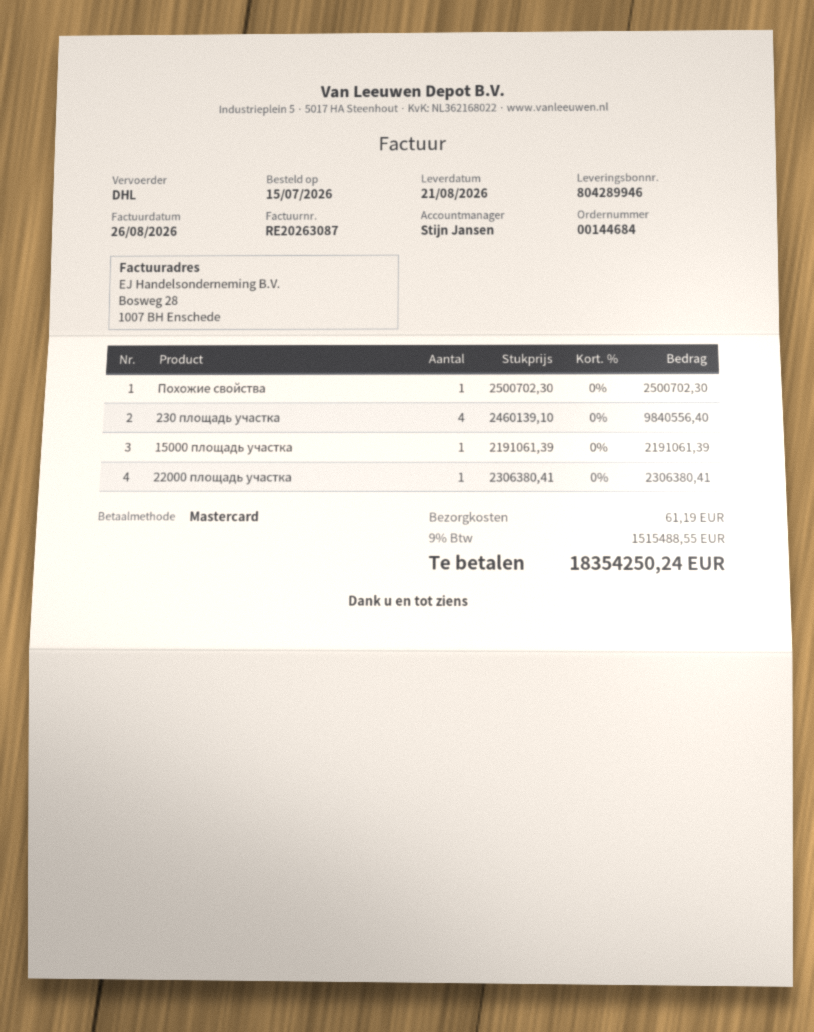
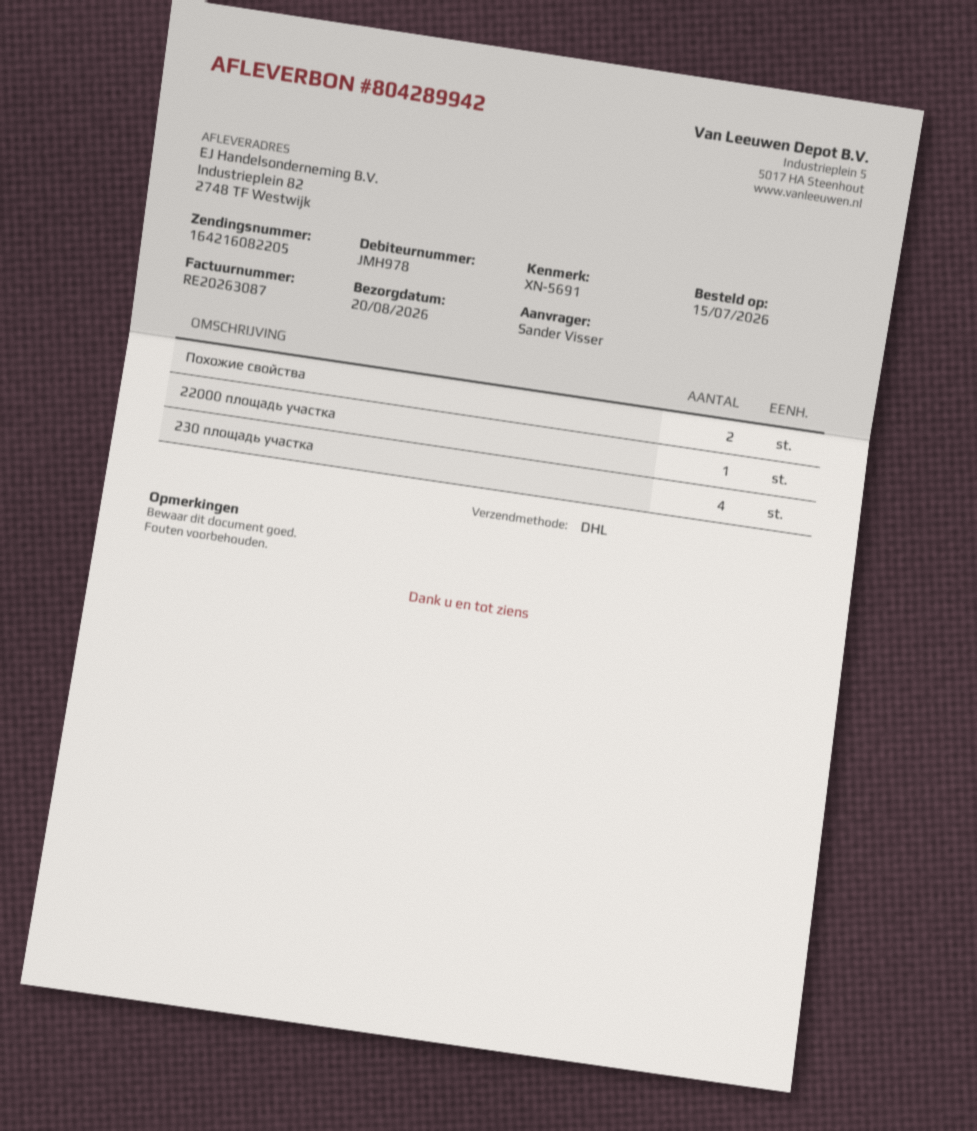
delivery note number: 804289946 -> 804289942
delivery date: 2026-08-21 -> 2026-08-20
Похожие свойства: 1 -> 2
15000 площадь участка: 1 -> none

